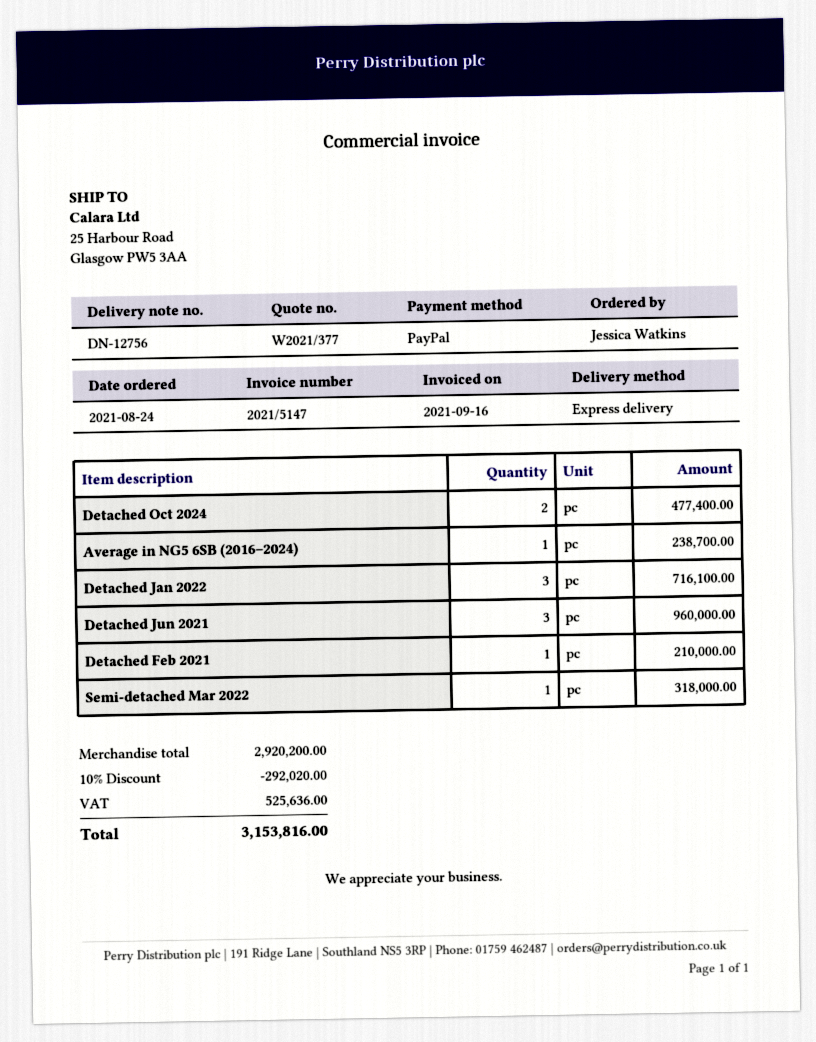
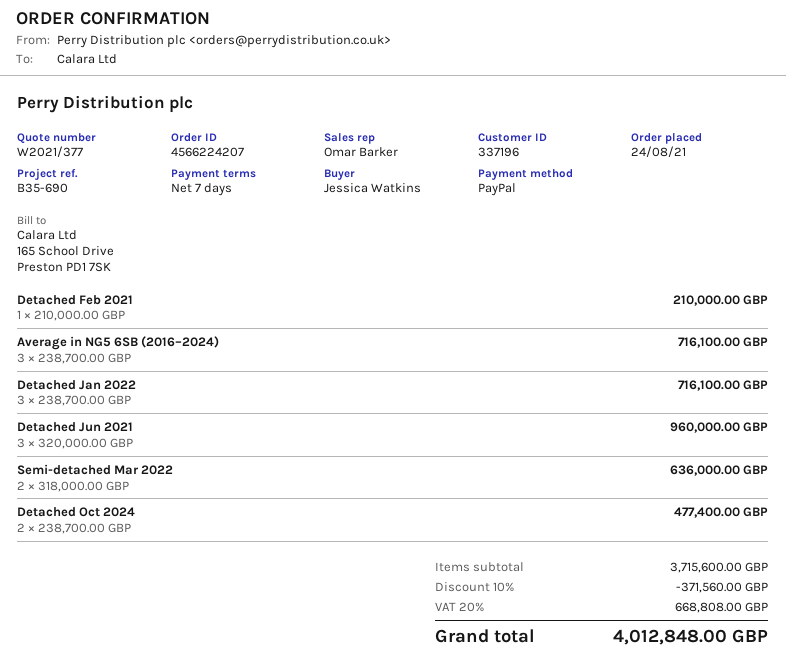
Average in NG5 6SB (2016–2024): 1 for 238700.00 -> 3 for 716100.00
Semi-detached Mar 2022: 1 for 318000.00 -> 2 for 636000.00
subtotal: 2920200.00 -> 3715600.00
discount: 10% = 292020.00 -> 10% = 371560.00
tax: 525636.00 -> 668808.00
total: 3153816.00 -> 4012848.00

